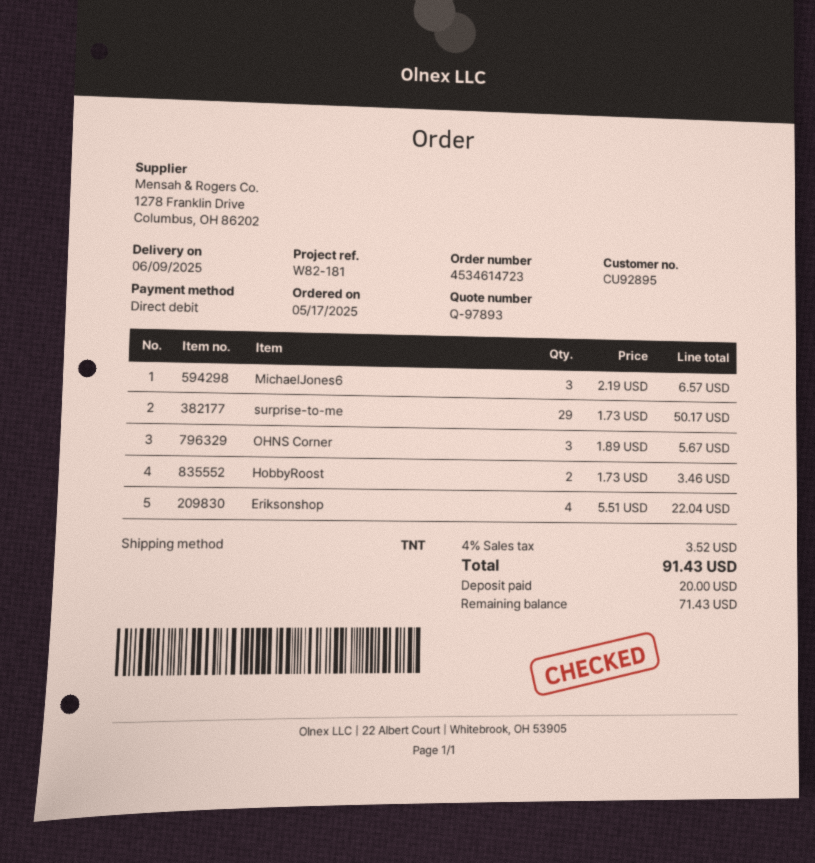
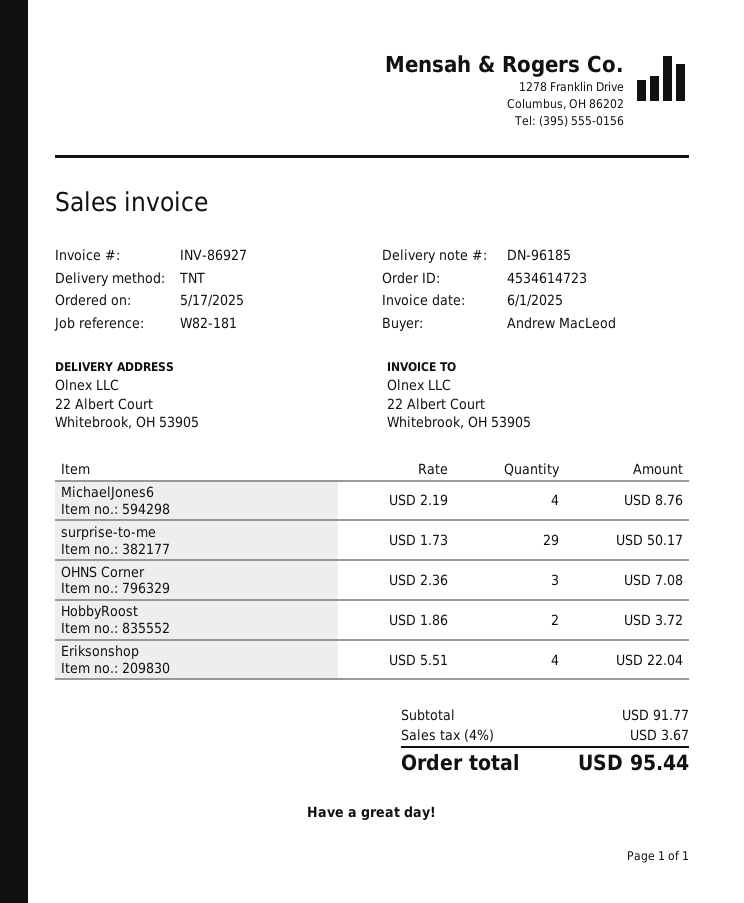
MichaelJones6: 3 x 2.19 = 6.57 -> 4 x 2.19 = 8.76
OHNS Corner: 3 x 1.89 = 5.67 -> 3 x 2.36 = 7.08
HobbyRoost: 2 x 1.73 = 3.46 -> 2 x 1.86 = 3.72
tax: 4% = 3.52 -> 4% = 3.67
total: 91.43 -> 95.44

